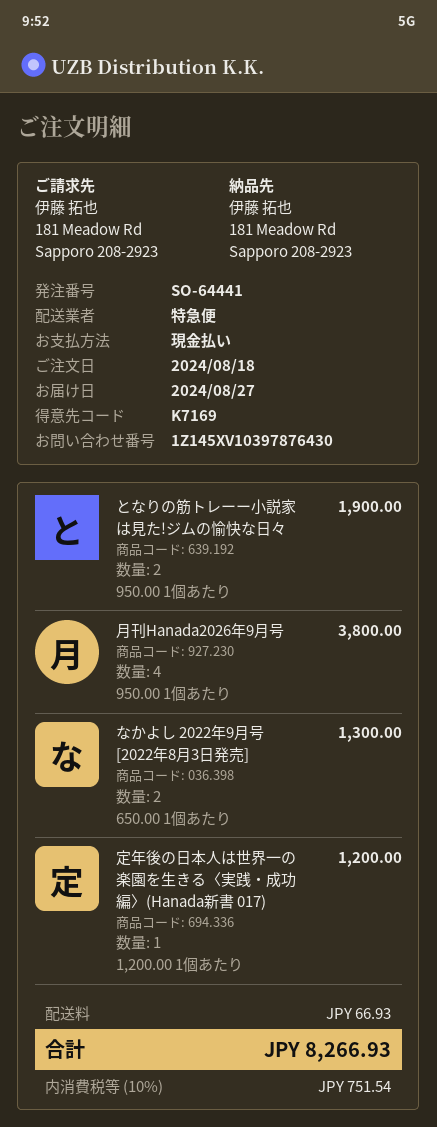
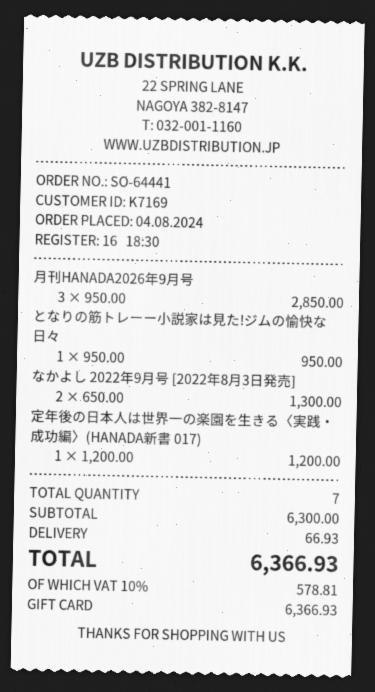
order date: 2024-08-18 -> 2024-08-04
payment method: cash -> gift card
となりの筋トレーー小説家は見た!ジムの愉快な日々: 2 x 950.00 = 1900.00 -> 1 x 950.00 = 950.00
月刊Hanada2026年9月号: 4 x 950.00 = 3800.00 -> 3 x 950.00 = 2850.00
tax: 10% = 751.54 -> 10% = 578.81
total: 8266.93 -> 6366.93

